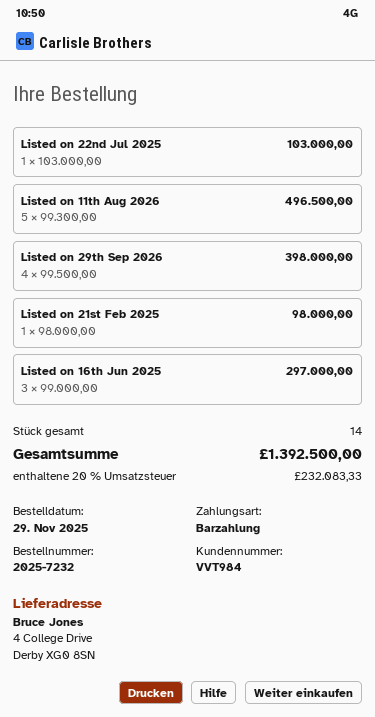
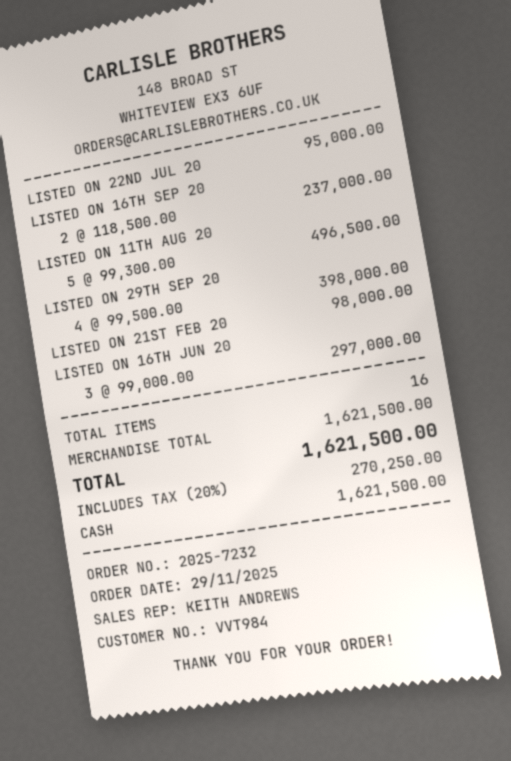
Listed on 22nd Jul 2025: 1 x 103000.00 = 103000.00 -> 1 x 95000.00 = 95000.00
LISTED ON 16TH SEP 20: none -> 2 x 118500.00 = 237000.00
total quantity: 14 -> 16
tax: 20% = 232083.33 -> 20% = 270250.00
total: 1392500.00 -> 1621500.00

